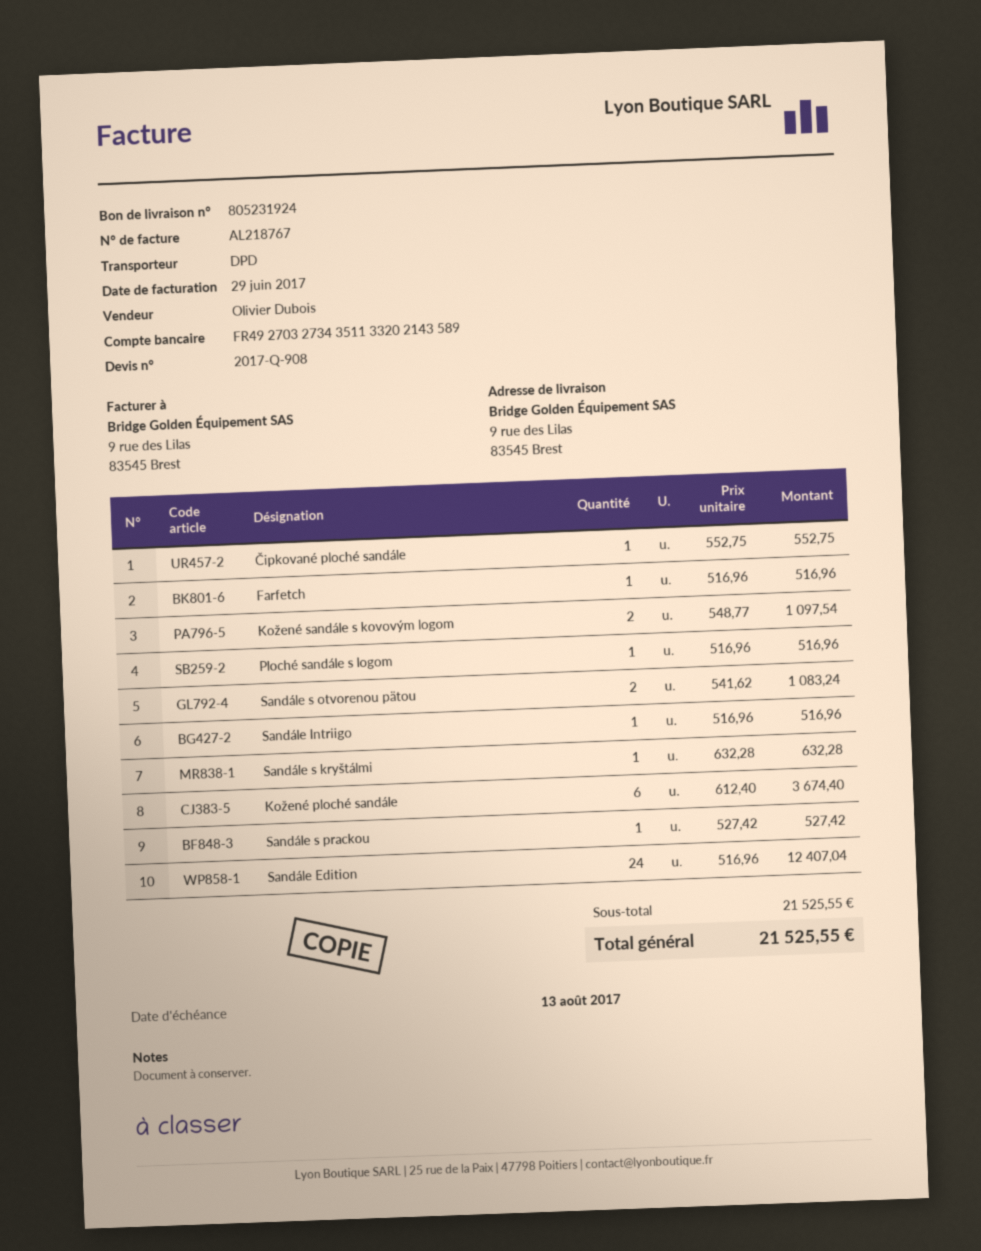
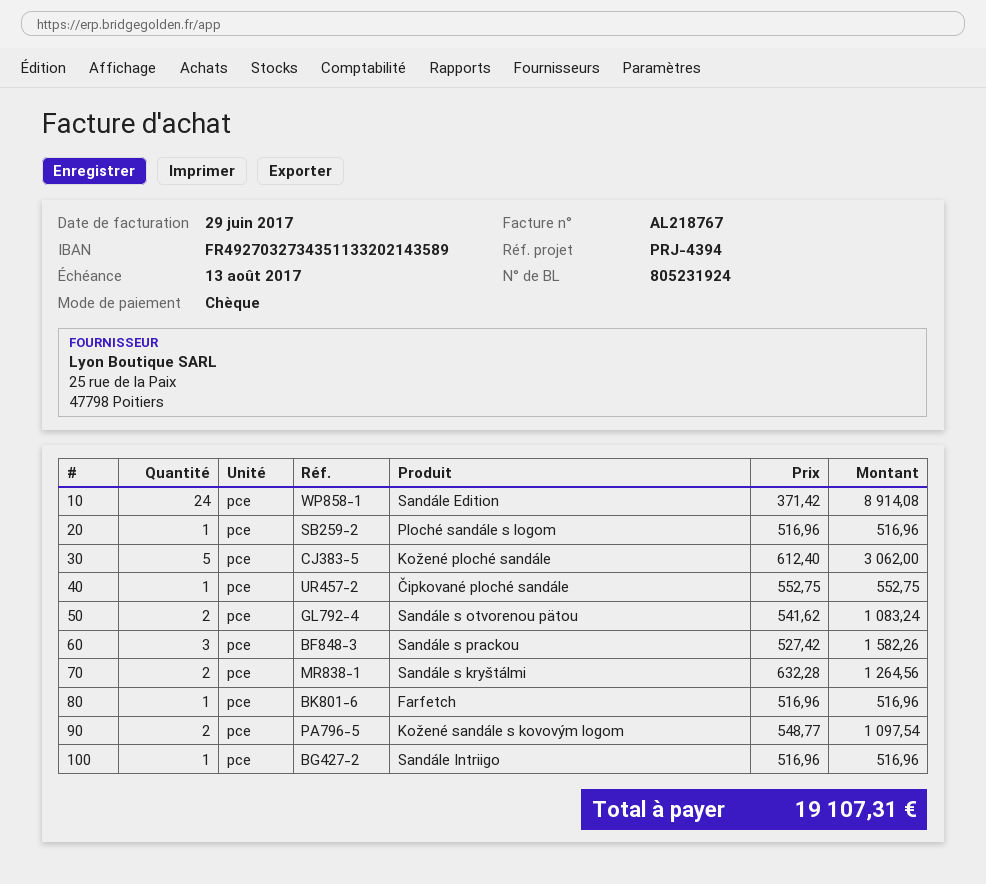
Sandále s kryštálmi: 1 x 632.28 = 632.28 -> 2 x 632.28 = 1264.56
Kožené ploché sandále: 6 x 612.40 = 3674.40 -> 5 x 612.40 = 3062.00
Sandále s prackou: 1 x 527.42 = 527.42 -> 3 x 527.42 = 1582.26
Sandále Edition: 24 x 516.96 = 12407.04 -> 24 x 371.42 = 8914.08
total: 21525.55 -> 19107.31

